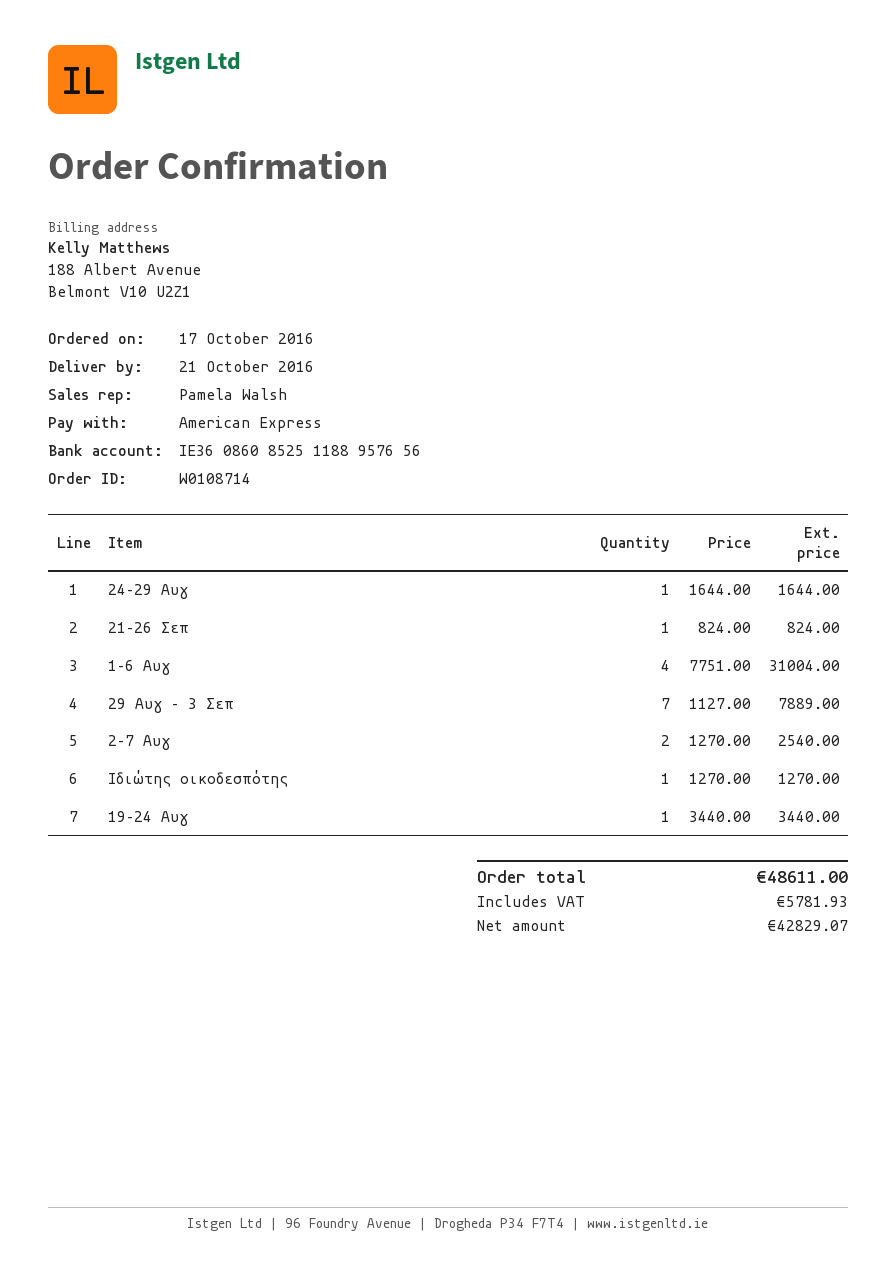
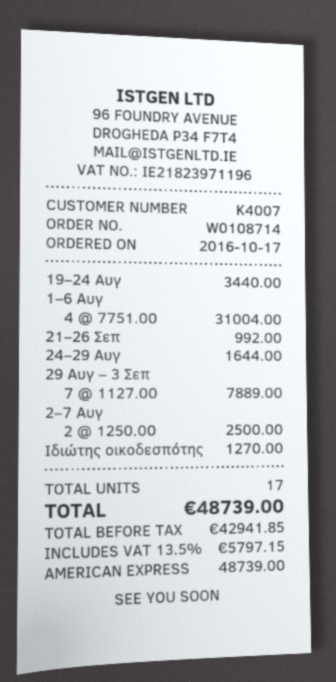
21–26 Σεπ: 1 x 824.00 = 824.00 -> 1 x 992.00 = 992.00
2–7 Αυγ: 2 x 1270.00 = 2540.00 -> 2 x 1250.00 = 2500.00
net: 42829.07 -> 42941.85
tax: 5781.93 -> 5797.15
total: 48611.00 -> 48739.00

